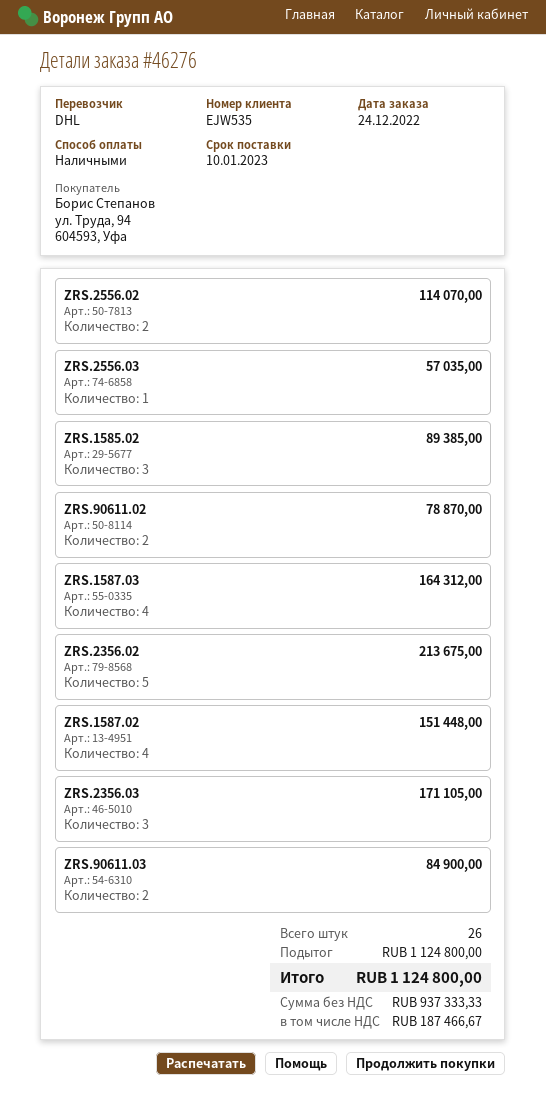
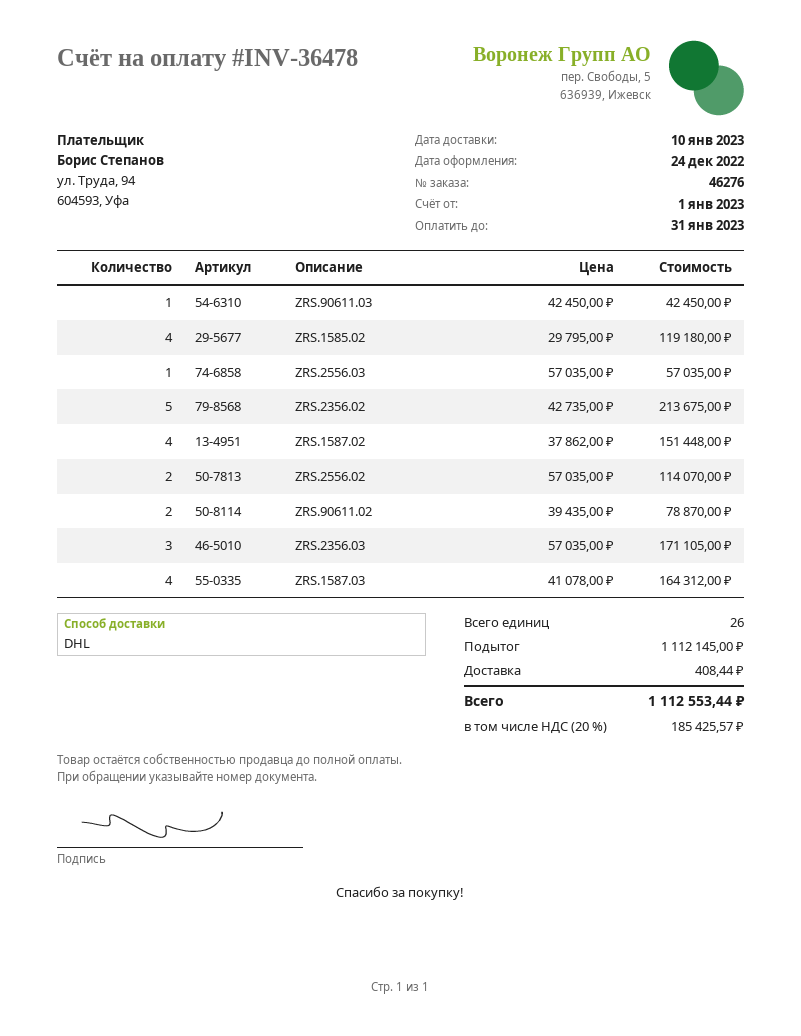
ZRS.1585.02: 3 for 89385.00 -> 4 for 119180.00
ZRS.90611.03: 2 for 84900.00 -> 1 for 42450.00
subtotal: 1124800.00 -> 1112145.00
shipping: none -> 408.44
tax: 187466.67 -> 185425.57
total: 1124800.00 -> 1112553.44

